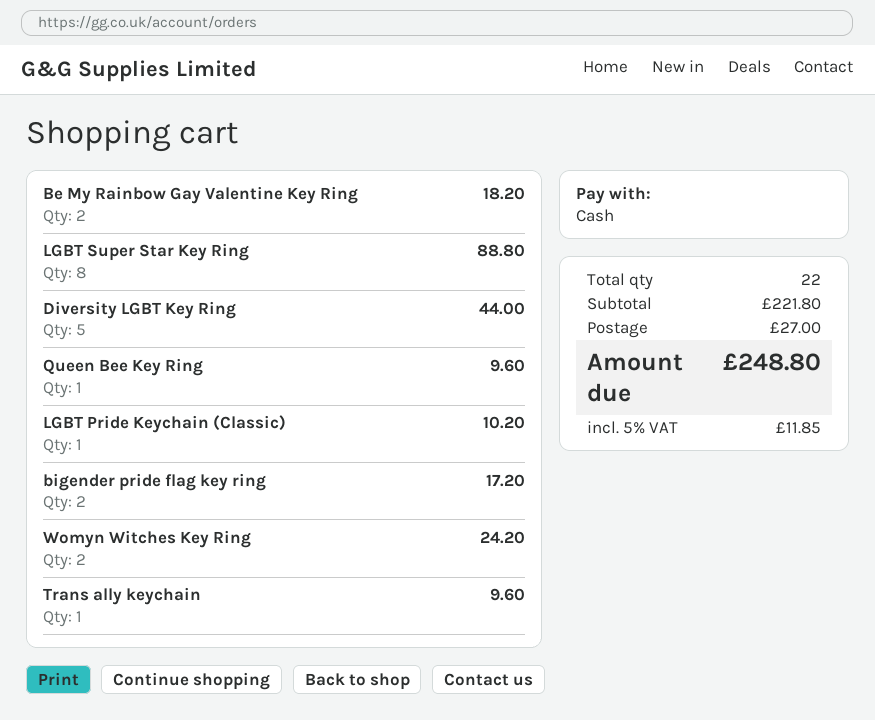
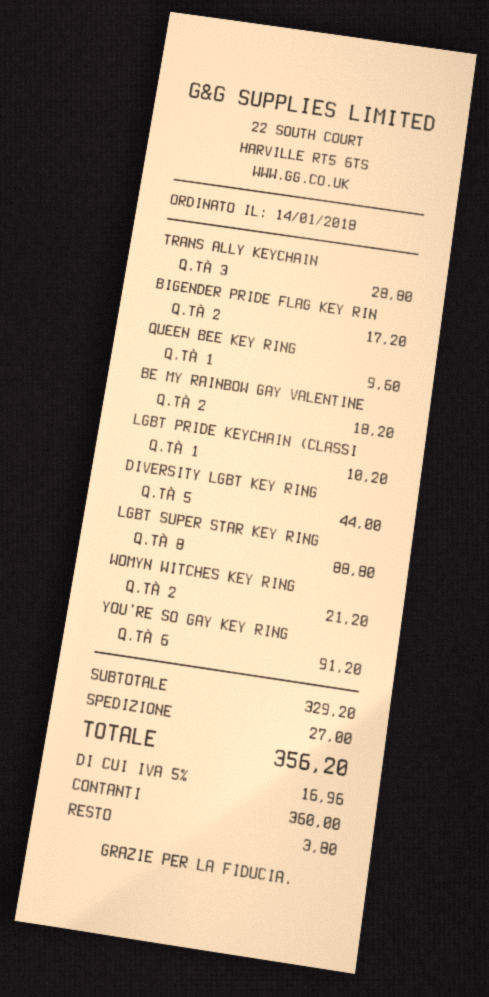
Womyn Witches Key Ring: 2 for 24.20 -> 2 for 21.20
Trans ally keychain: 1 for 9.60 -> 3 for 28.80
YOU'RE SO GAY KEY RING: none -> 6 for 91.20
subtotal: 221.80 -> 329.20
tax: 5% = 11.85 -> 5% = 16.96
total: 248.80 -> 356.20

